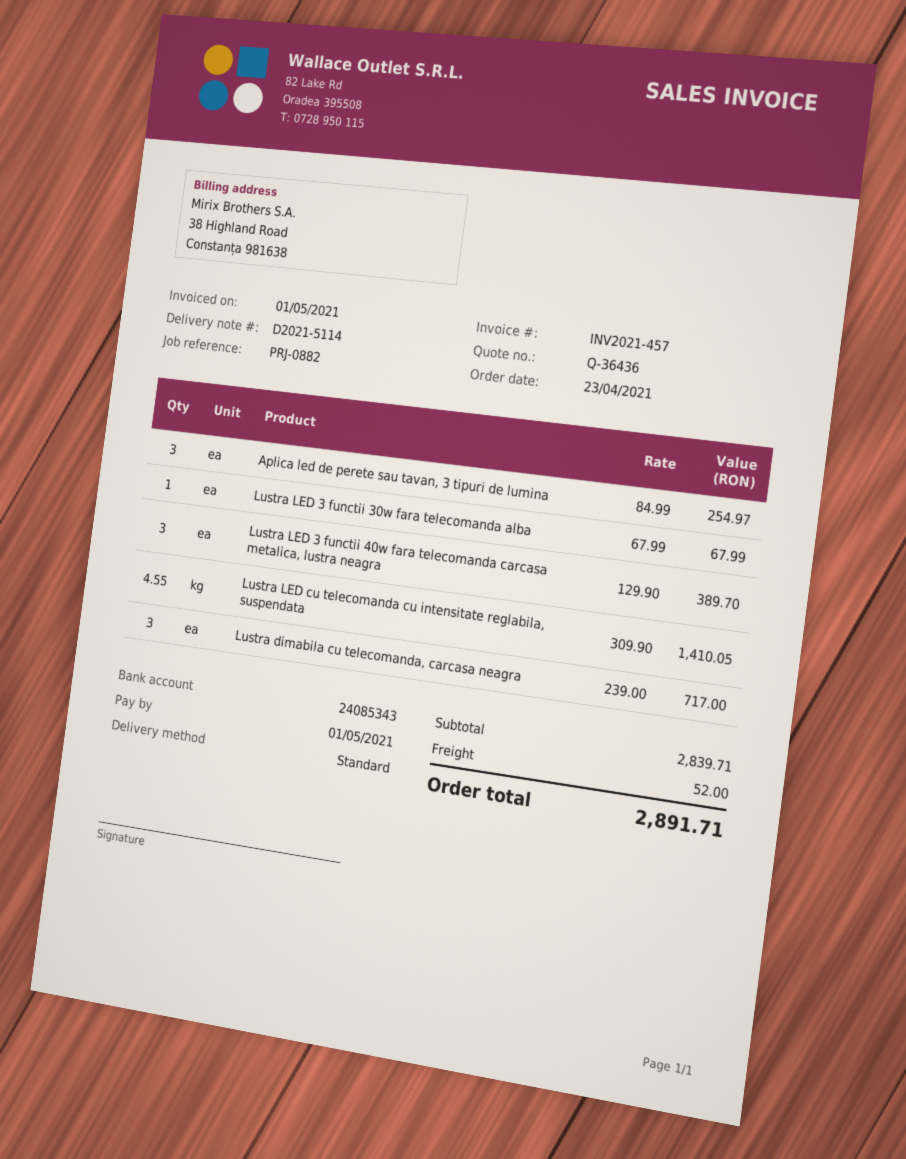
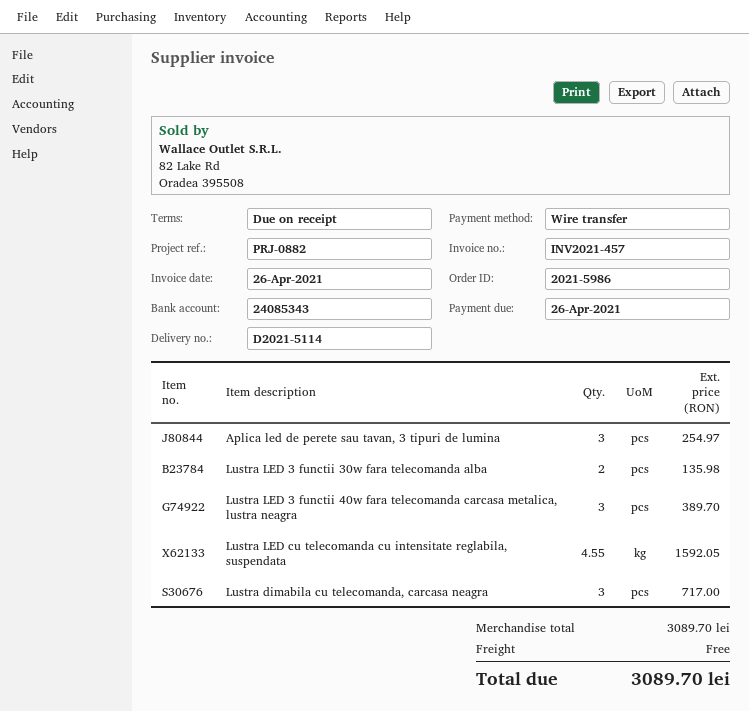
invoice date: 2021-05-01 -> 2021-04-26
due date: 2021-05-01 -> 2021-04-26
Lustra LED 3 functii 30w fara telecomanda alba: 1 for 67.99 -> 2 for 135.98
Lustra LED cu telecomanda cu intensitate reglabila, suspendata: 4.55 for 1410.05 -> 4.55 for 1592.05
subtotal: 2839.71 -> 3089.70
shipping: 52.00 -> 0.00
total: 2891.71 -> 3089.70

